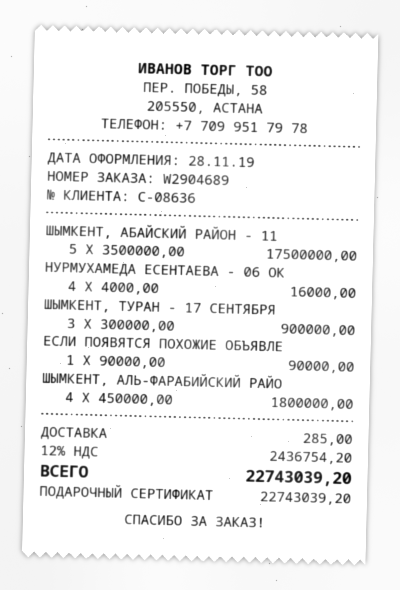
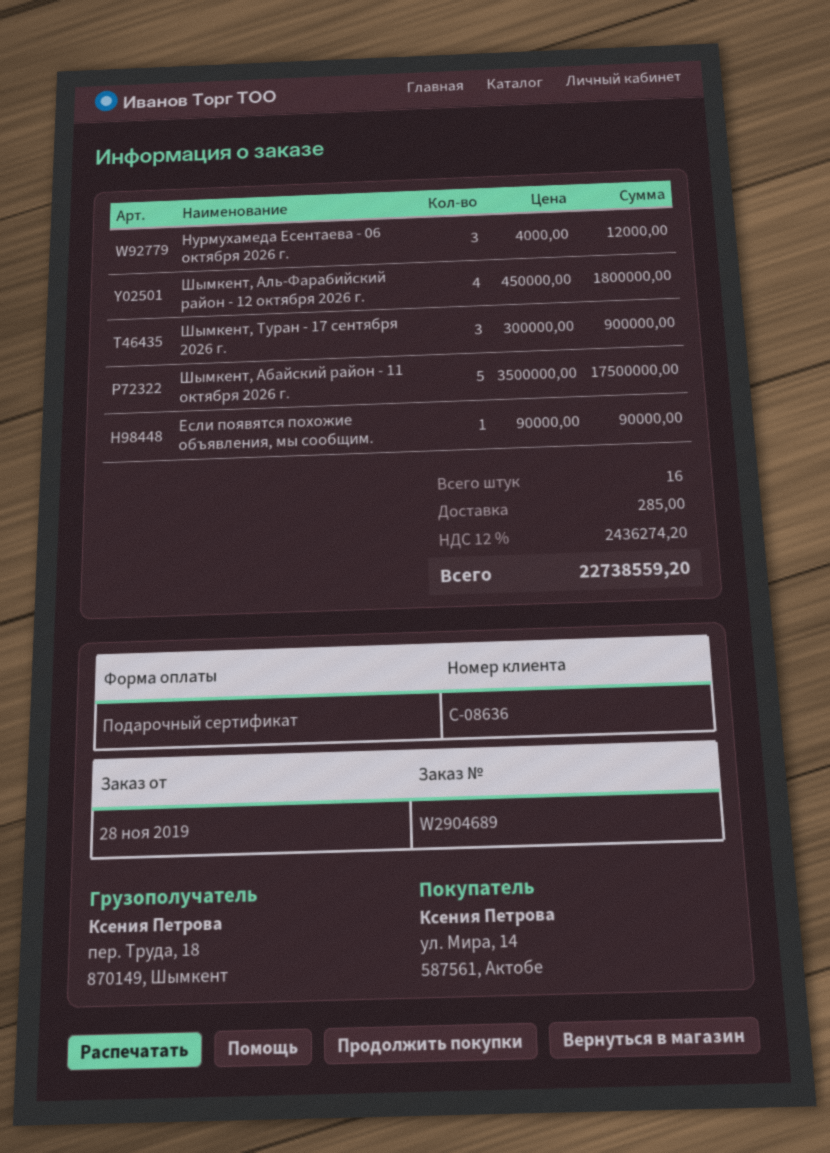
НУРМУХАМЕДА ЕСЕНТАЕВА - 06 ОК: 4 x 4000.00 = 16000.00 -> 3 x 4000.00 = 12000.00
tax: 12% = 2436754.20 -> 12% = 2436274.20
total: 22743039.20 -> 22738559.20

